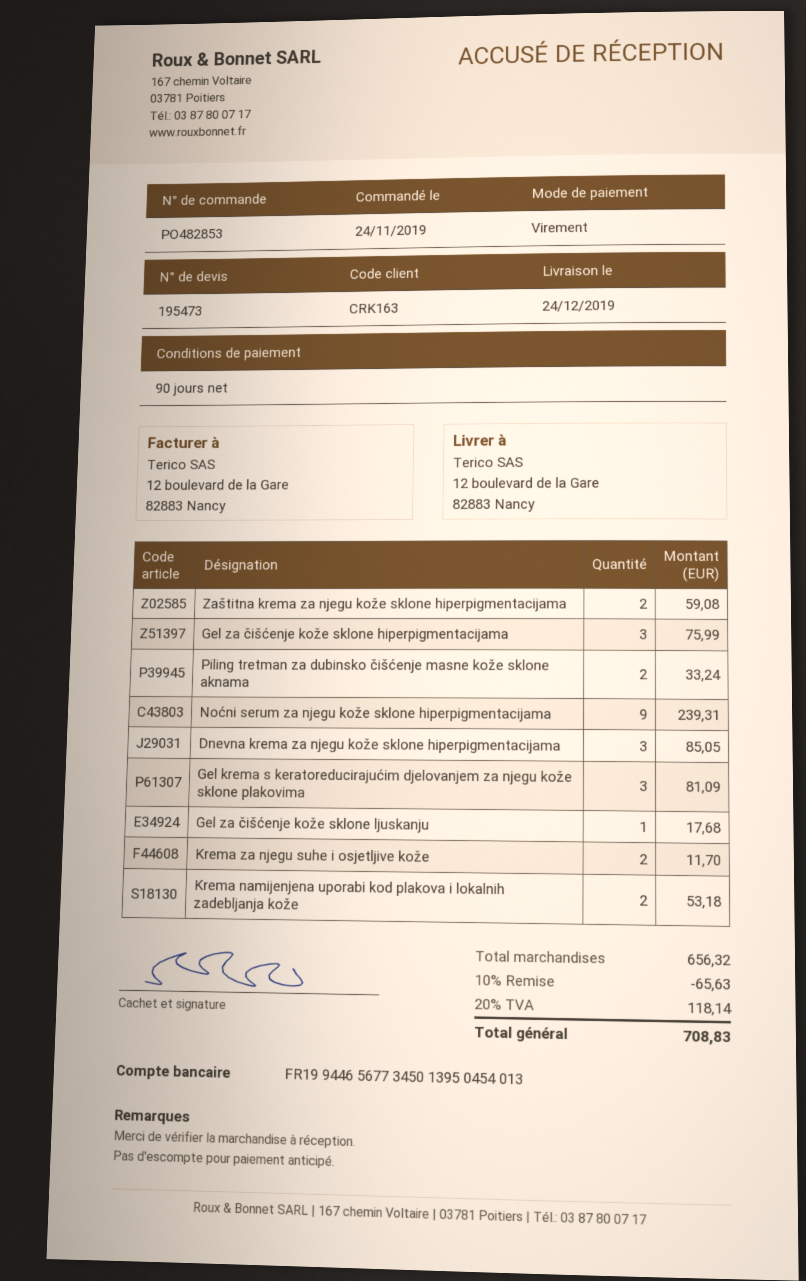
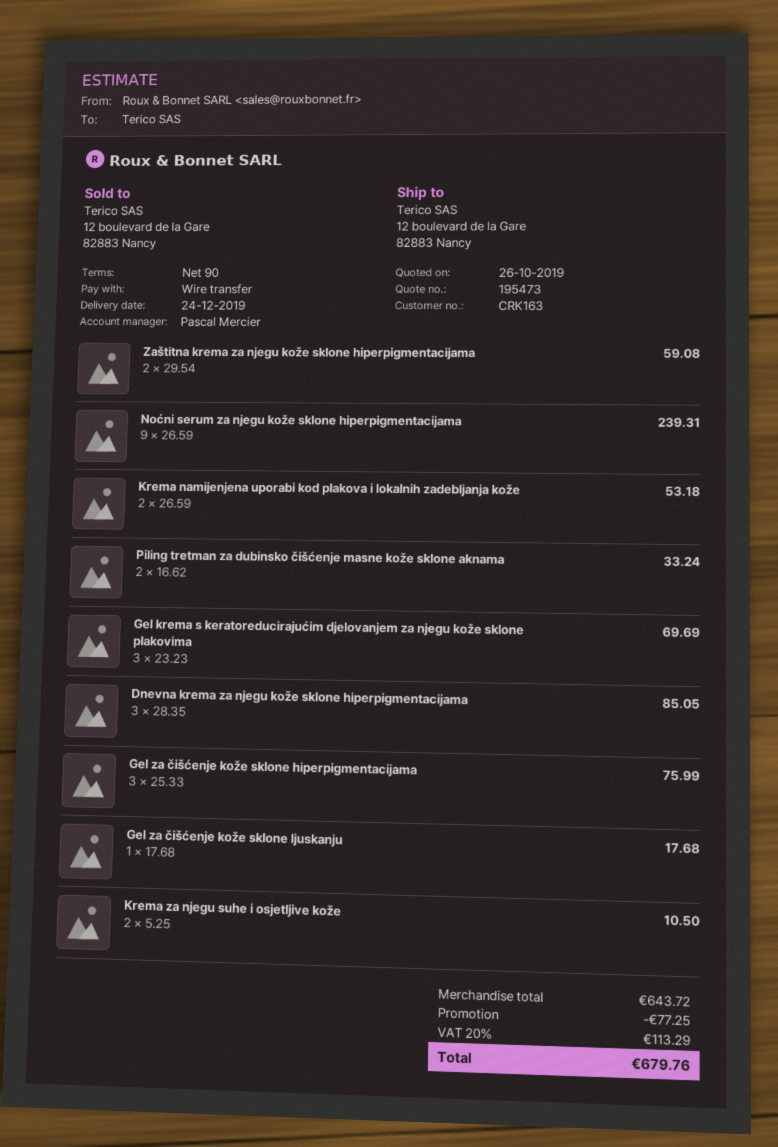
Gel krema s keratoreducirajućim djelovanjem za njegu kože sklone plakovima: 3 for 81.09 -> 3 for 69.69
Krema za njegu suhe i osjetljive kože: 2 for 11.70 -> 2 for 10.50
subtotal: 656.32 -> 643.72
discount: 65.63 -> 77.25
tax: 20% = 118.14 -> 20% = 113.29
total: 708.83 -> 679.76

